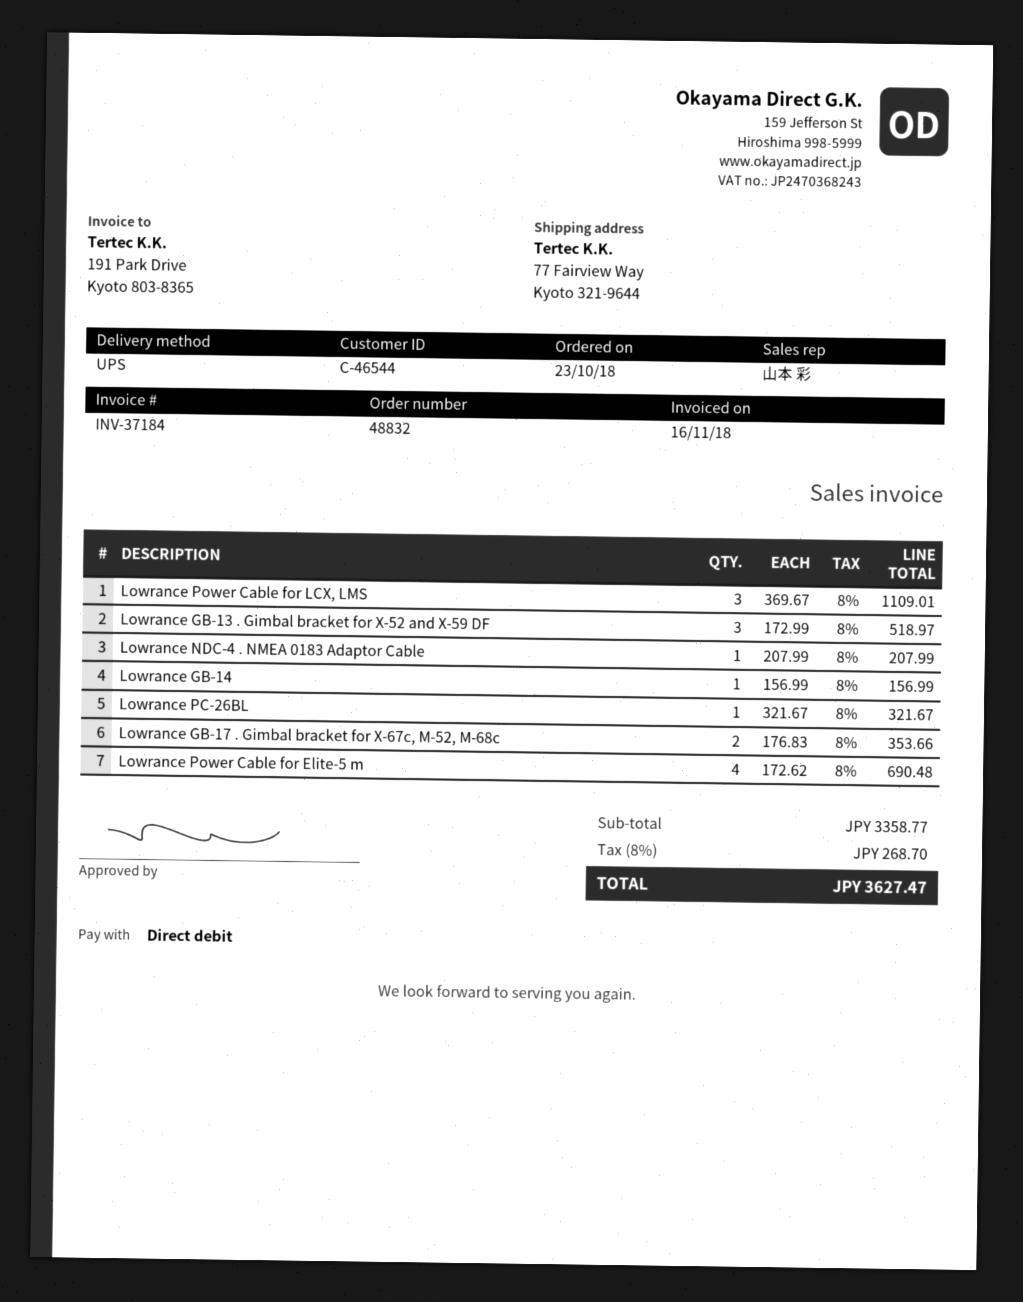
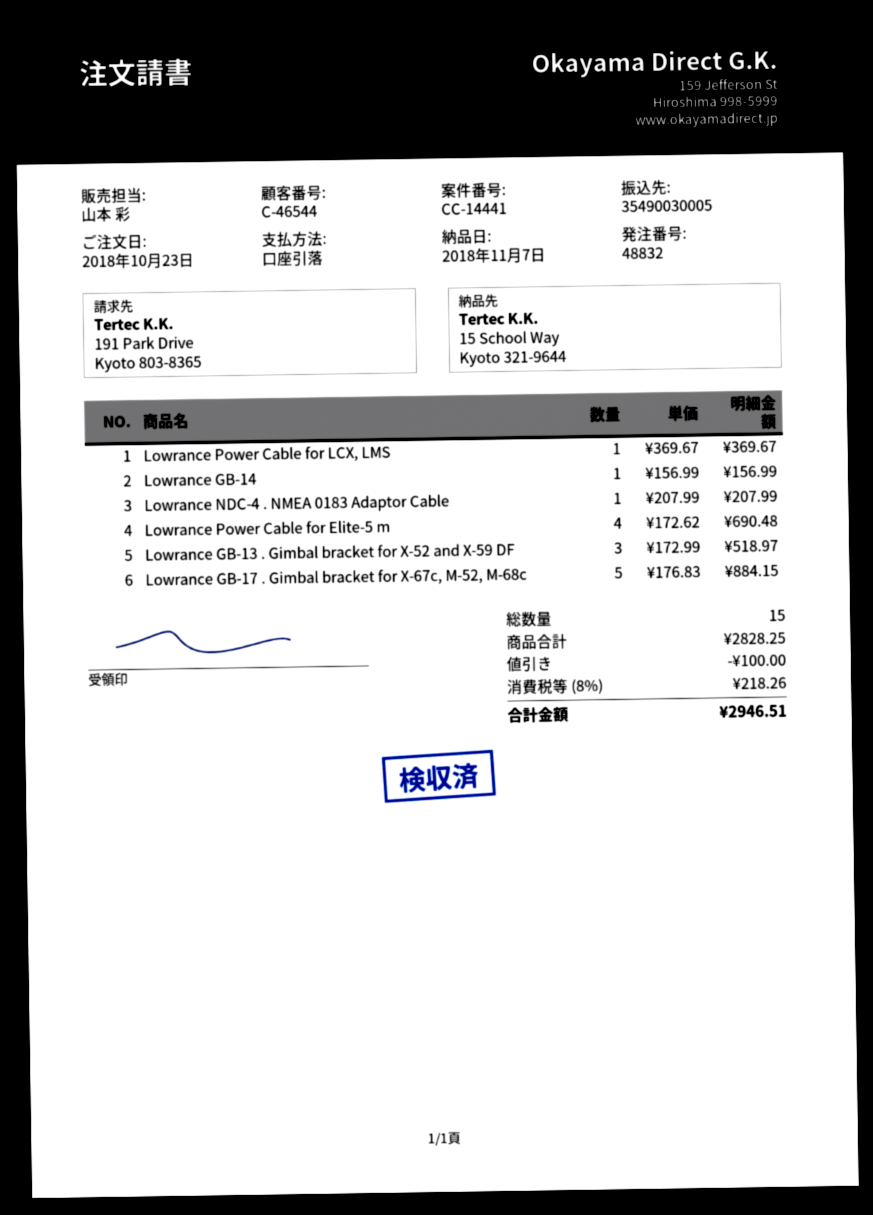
ship to: 77 Fairview Way, Kyoto 321-9644 -> 15 School Way, Kyoto 321-9644
Lowrance Power Cable for LCX, LMS: 3 x 369.67 = 1109.01 -> 1 x 369.67 = 369.67
Lowrance PC-26BL: 1 x 321.67 = 321.67 -> none
Lowrance GB-17 . Gimbal bracket for X-67c, M-52, M-68c: 2 x 176.83 = 353.66 -> 5 x 176.83 = 884.15
subtotal: 3358.77 -> 2828.25
discount: none -> 100.00
tax: 8% = 268.70 -> 8% = 218.26
total: 3627.47 -> 2946.51

